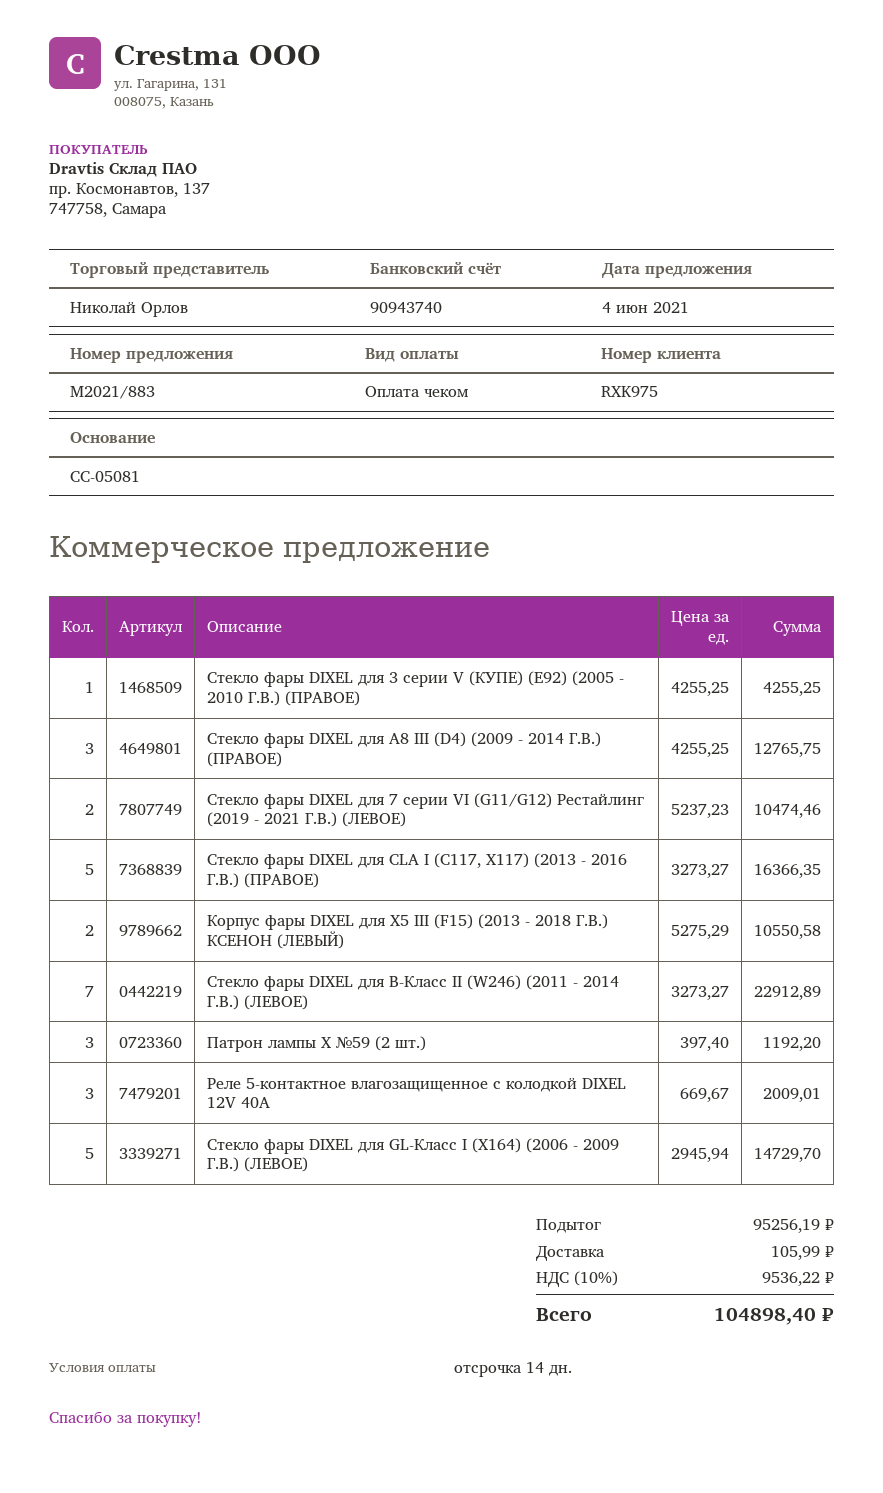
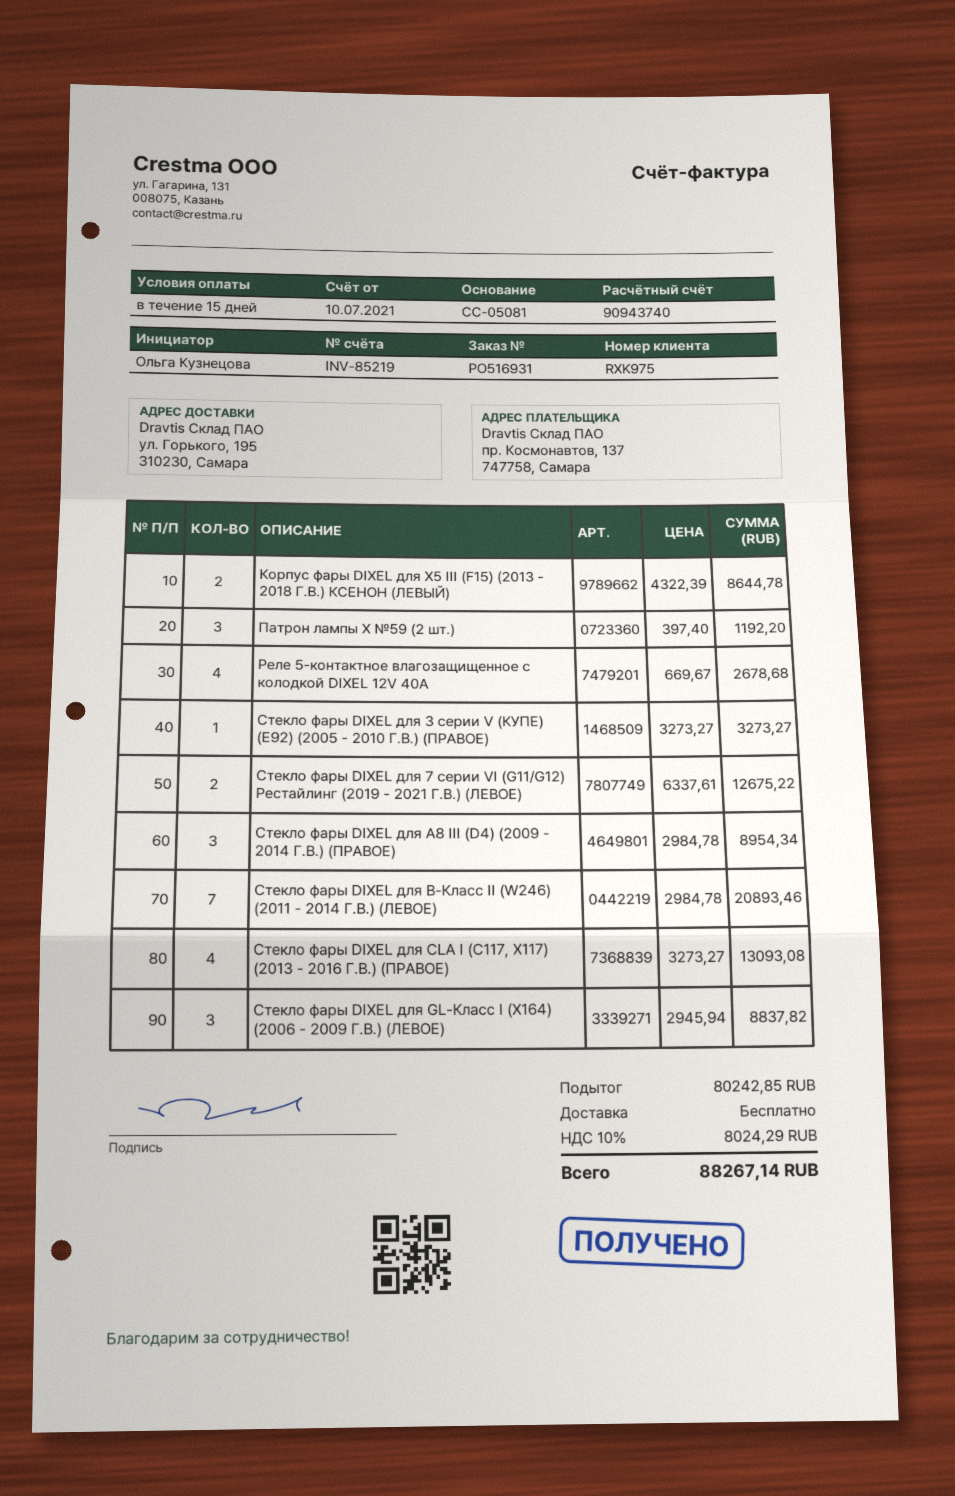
payment terms: 14 days -> 15 days
Стекло фары DIXEL для 3 серии V (КУПЕ) (E92) (2005 - 2010 Г.В.) (ПРАВОЕ): 1 x 4255.25 = 4255.25 -> 1 x 3273.27 = 3273.27
Стекло фары DIXEL для A8 III (D4) (2009 - 2014 Г.В.) (ПРАВОЕ): 3 x 4255.25 = 12765.75 -> 3 x 2984.78 = 8954.34
Стекло фары DIXEL для 7 серии VI (G11/G12) Рестайлинг (2019 - 2021 Г.В.) (ЛЕВОЕ): 2 x 5237.23 = 10474.46 -> 2 x 6337.61 = 12675.22
Стекло фары DIXEL для CLA I (C117, X117) (2013 - 2016 Г.В.) (ПРАВОЕ): 5 x 3273.27 = 16366.35 -> 4 x 3273.27 = 13093.08
Корпус фары DIXEL для X5 III (F15) (2013 - 2018 Г.В.) КСЕНОН (ЛЕВЫЙ): 2 x 5275.29 = 10550.58 -> 2 x 4322.39 = 8644.78
Стекло фары DIXEL для B-Класс II (W246) (2011 - 2014 Г.В.) (ЛЕВОЕ): 7 x 3273.27 = 22912.89 -> 7 x 2984.78 = 20893.46
Реле 5-контактное влагозащищенное с колодкой DIXEL 12V 40А: 3 x 669.67 = 2009.01 -> 4 x 669.67 = 2678.68
Стекло фары DIXEL для GL-Класс I (X164) (2006 - 2009 Г.В.) (ЛЕВОЕ): 5 x 2945.94 = 14729.70 -> 3 x 2945.94 = 8837.82
subtotal: 95256.19 -> 80242.85
shipping: 105.99 -> 0.00
tax: 10% = 9536.22 -> 10% = 8024.29
total: 104898.40 -> 88267.14

